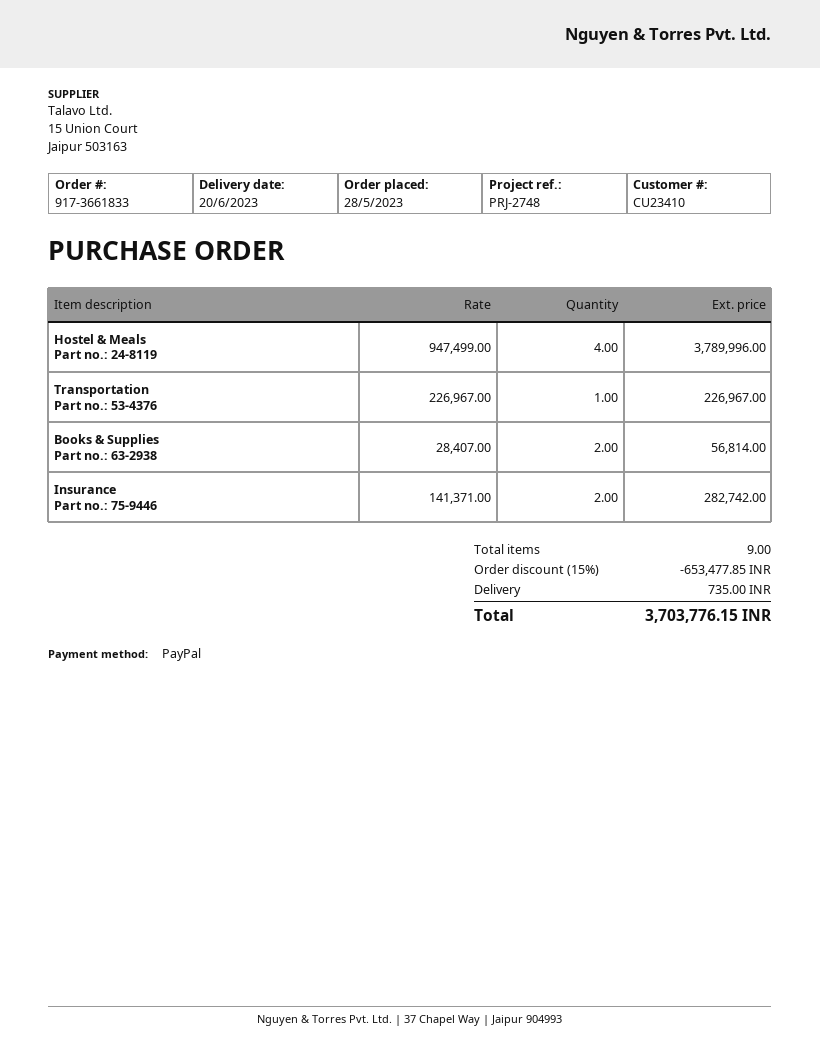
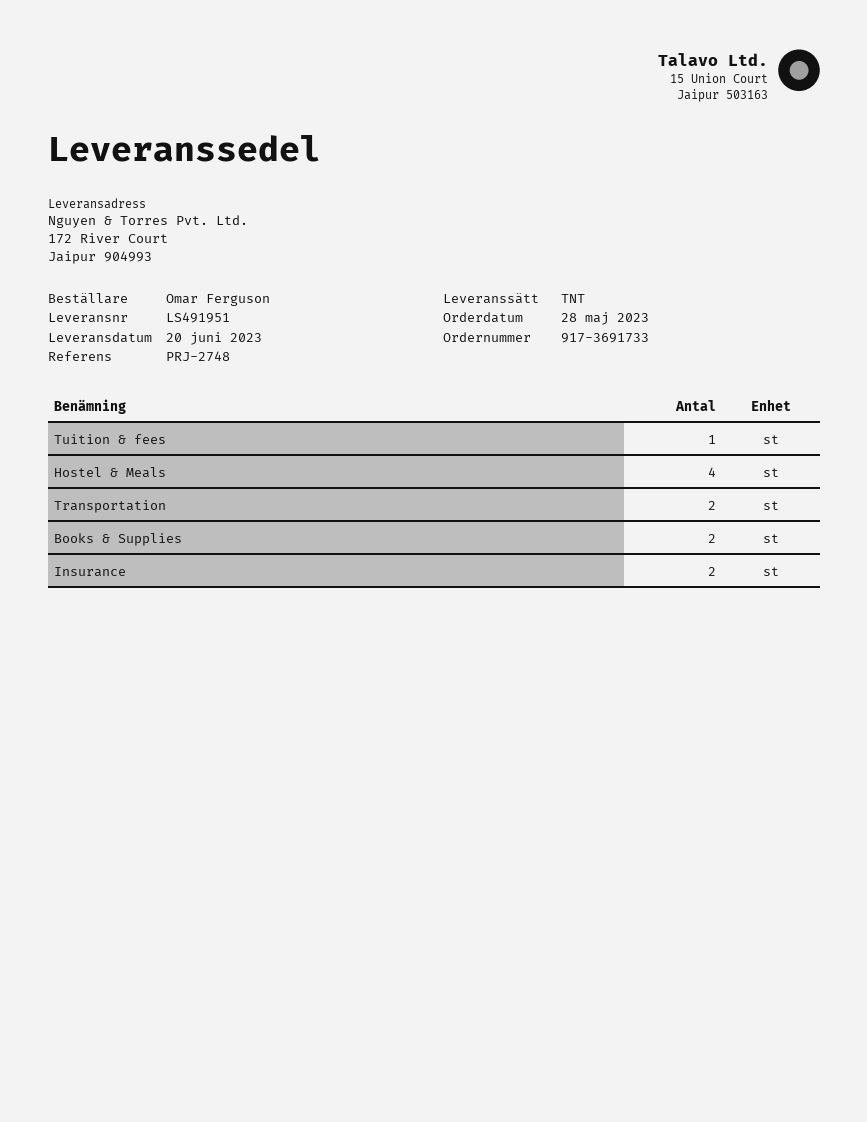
order number: 917-3661833 -> 917-3691733
Transportation: 1 -> 2
Tuition & fees: none -> 1

